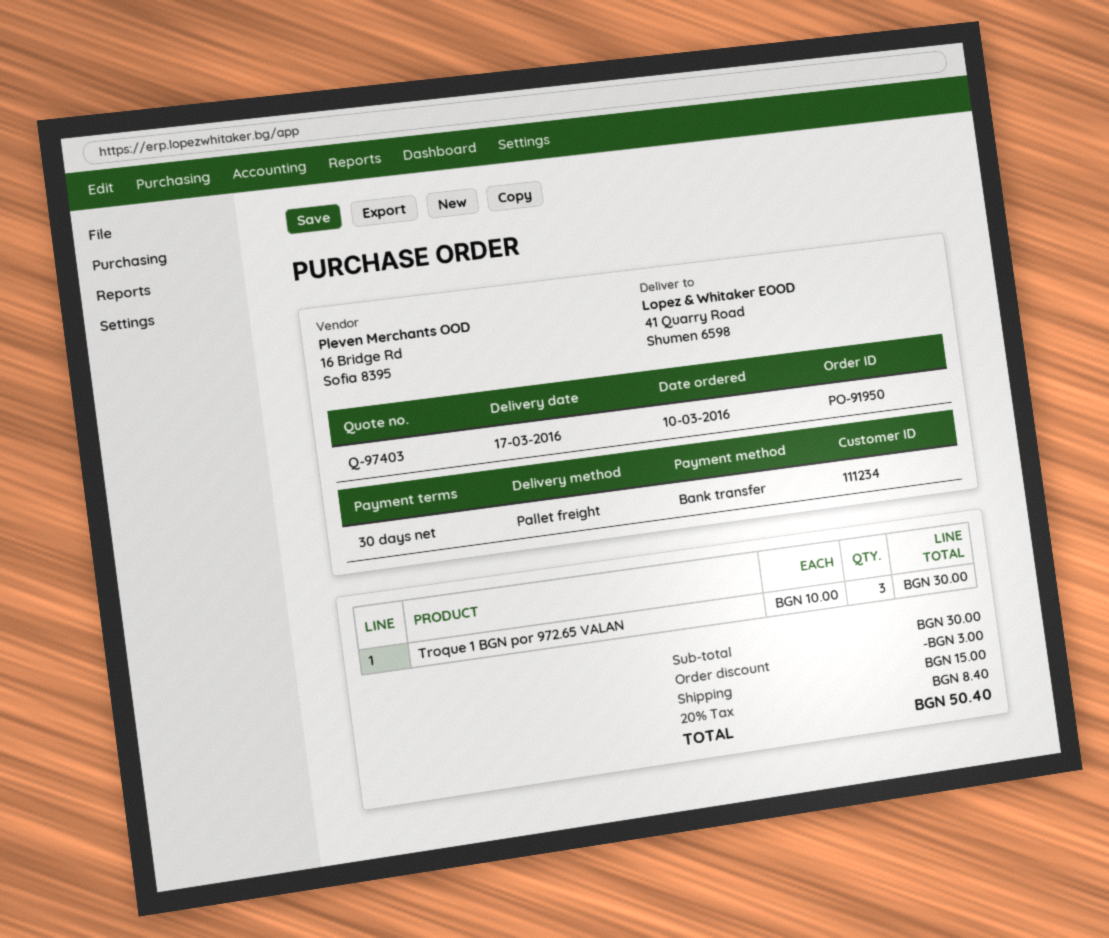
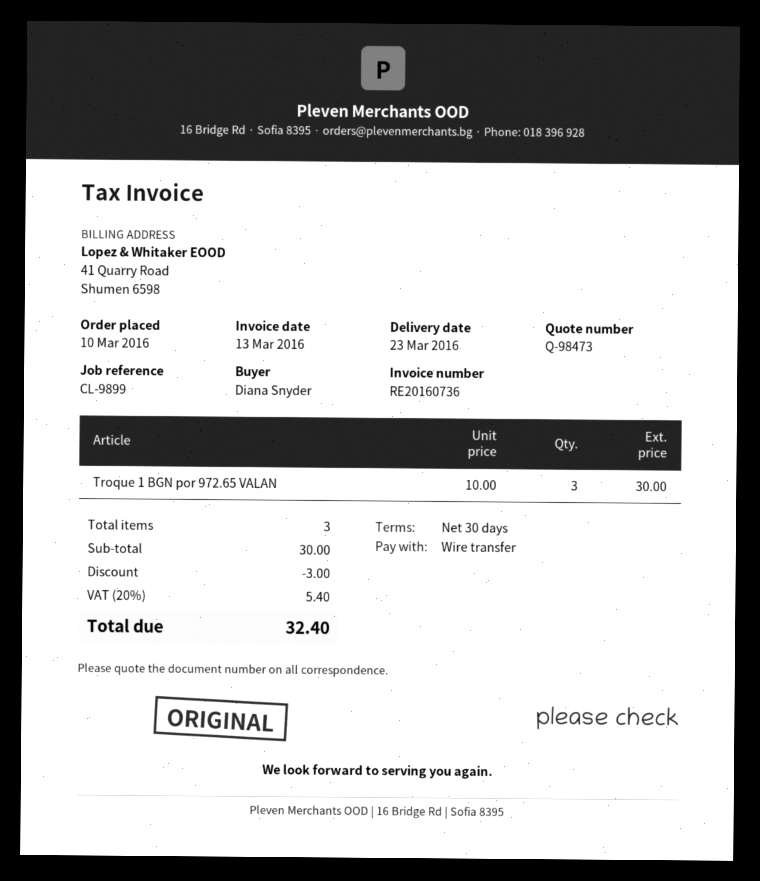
quote number: Q-97403 -> Q-98473
delivery date: 2016-03-17 -> 2016-03-23
shipping: 15.00 -> none
tax: 20% = 8.40 -> 20% = 5.40
total: 50.40 -> 32.40

